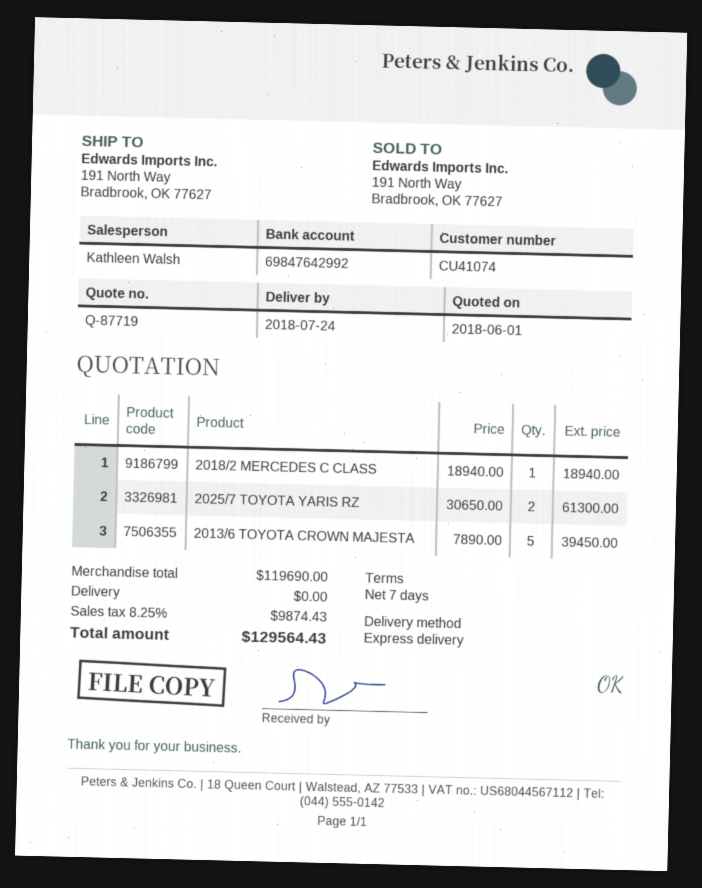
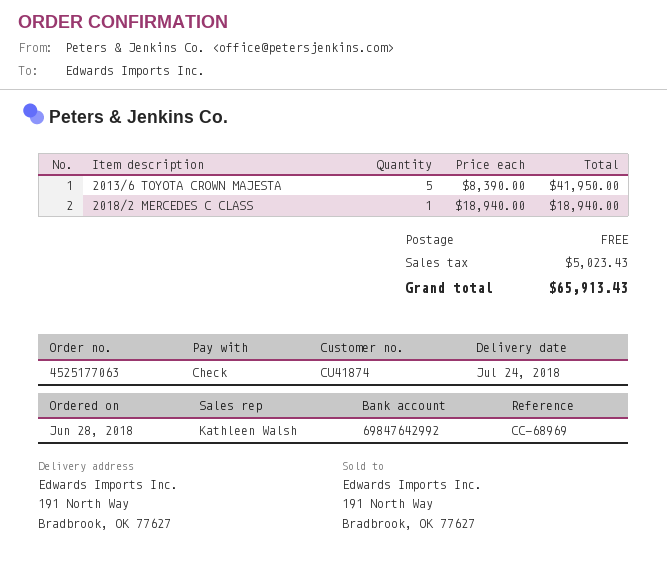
customer number: CU41074 -> CU41874
2025/7 TOYOTA YARIS RZ: 2 x 30650.00 = 61300.00 -> none
2013/6 TOYOTA CROWN MAJESTA: 5 x 7890.00 = 39450.00 -> 5 x 8390.00 = 41950.00
tax: 9874.43 -> 5023.43
total: 129564.43 -> 65913.43

